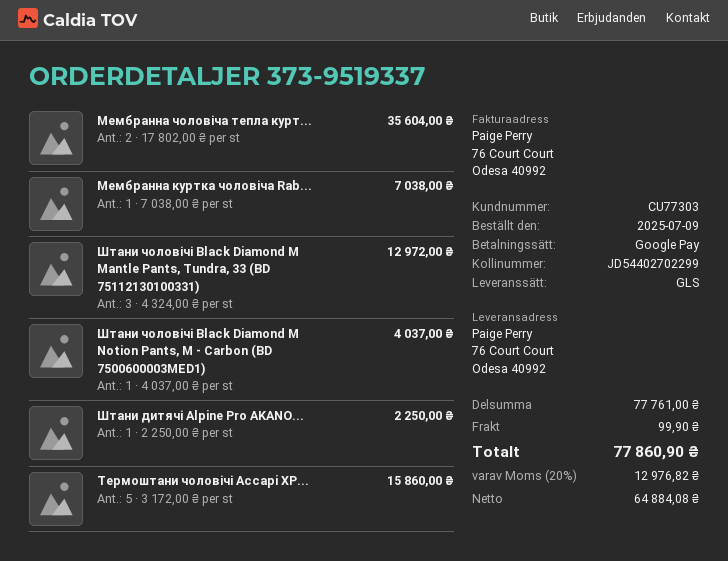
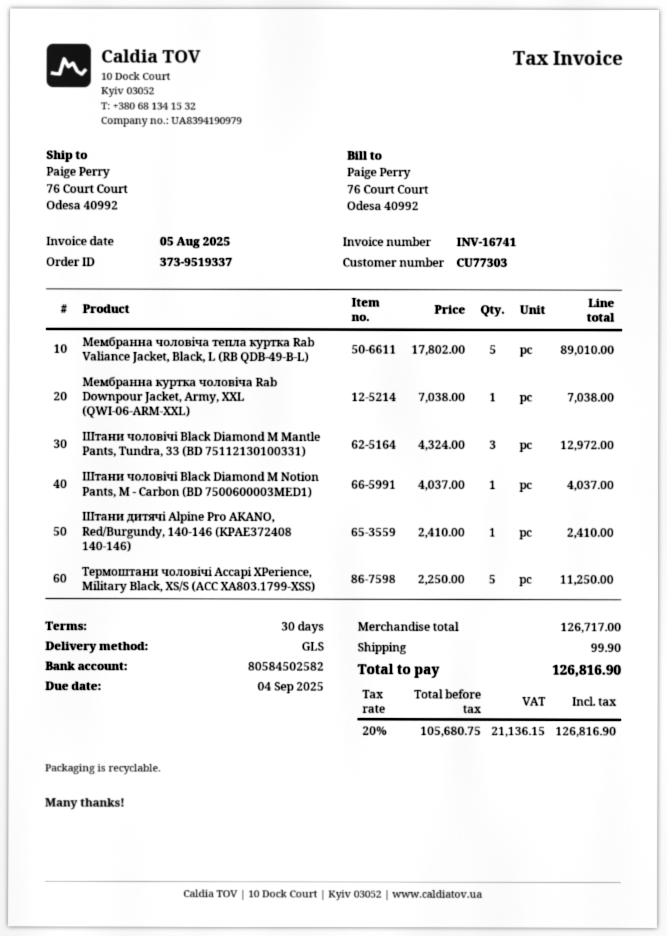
Мембранна чоловіча тепла курт...: 2 x 17802.00 = 35604.00 -> 5 x 17802.00 = 89010.00
Штани дитячі Alpine Pro AKANO...: 1 x 2250.00 = 2250.00 -> 1 x 2410.00 = 2410.00
Термоштани чоловічі Accapi XP...: 5 x 3172.00 = 15860.00 -> 5 x 2250.00 = 11250.00
subtotal: 77761.00 -> 126717.00
net: 64884.08 -> 105680.75
tax: 20% = 12976.82 -> 20% = 21136.15
total: 77860.90 -> 126816.90

